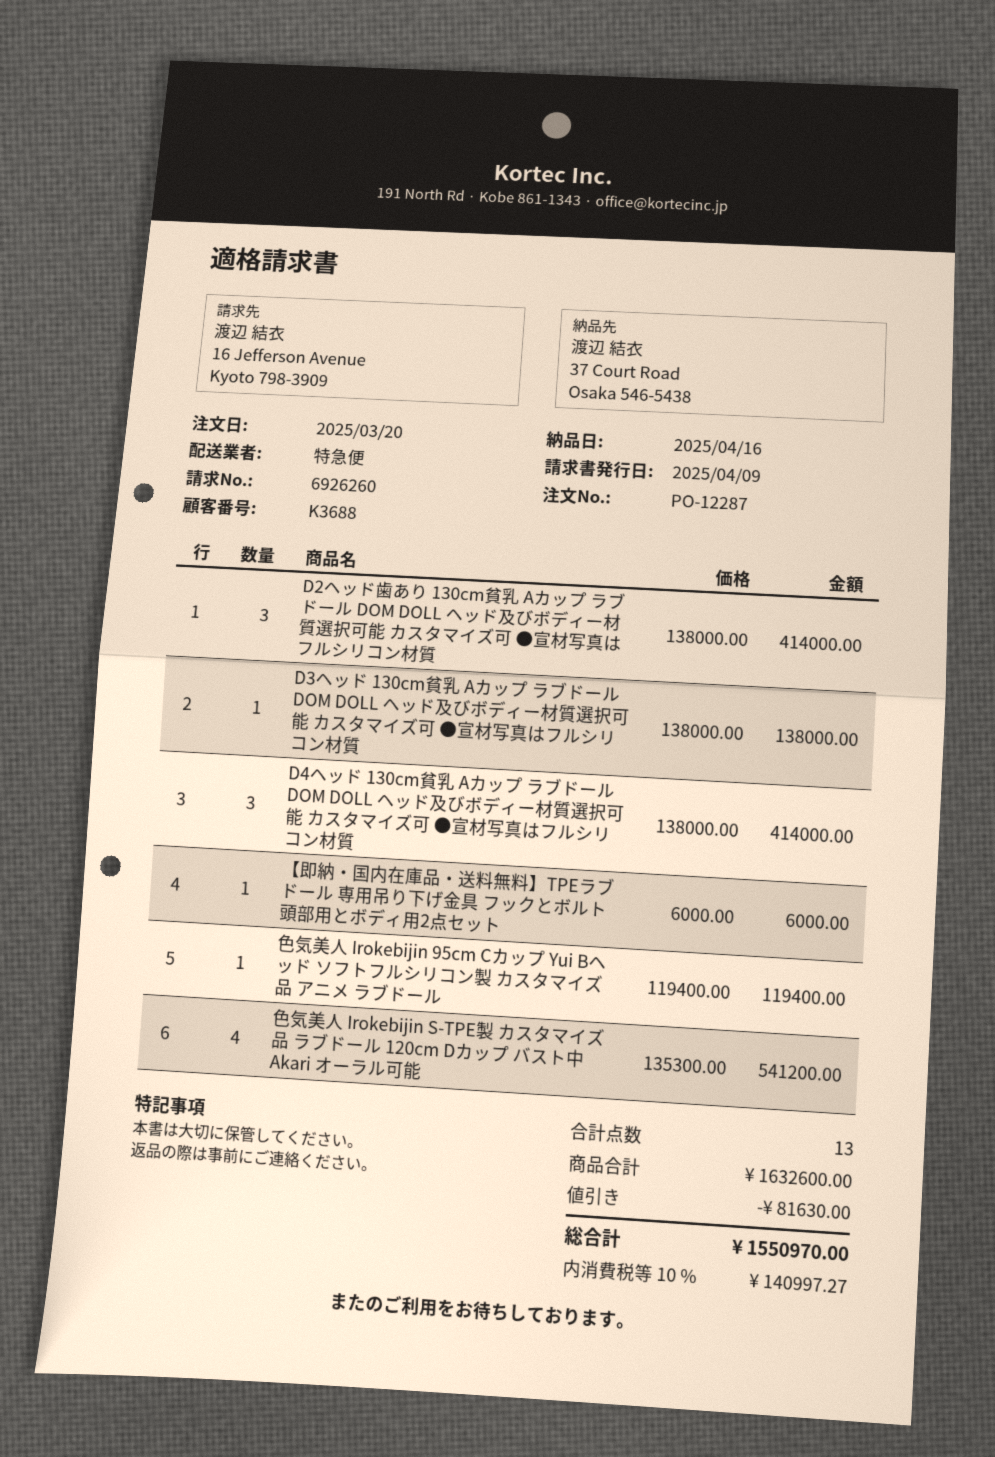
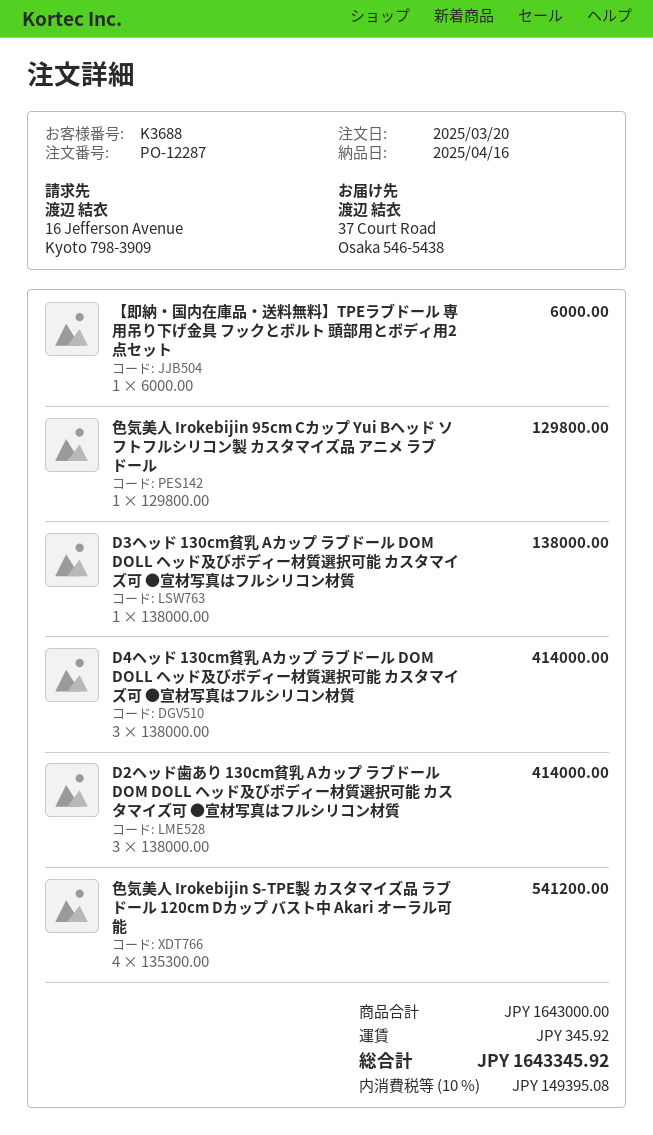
色気美人 Irokebijin 95cm Cカップ Yui Bヘッド ソフトフルシリコン製 カスタマイズ品 アニメ ラブドール: 1 x 119400.00 = 119400.00 -> 1 x 129800.00 = 129800.00
subtotal: 1632600.00 -> 1643000.00
discount: 81630.00 -> none
shipping: none -> 345.92
tax: 10% = 140997.27 -> 10% = 149395.08
total: 1550970.00 -> 1643345.92

